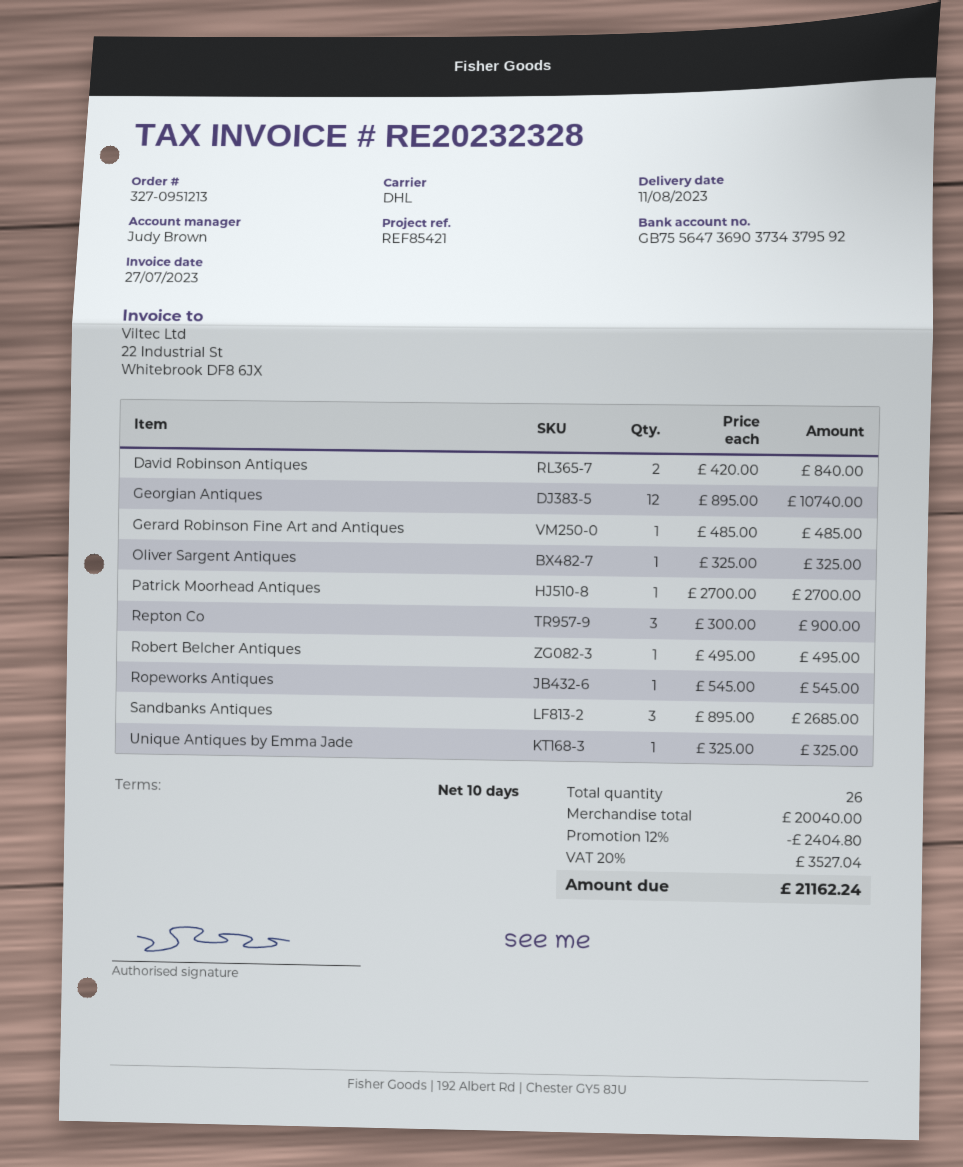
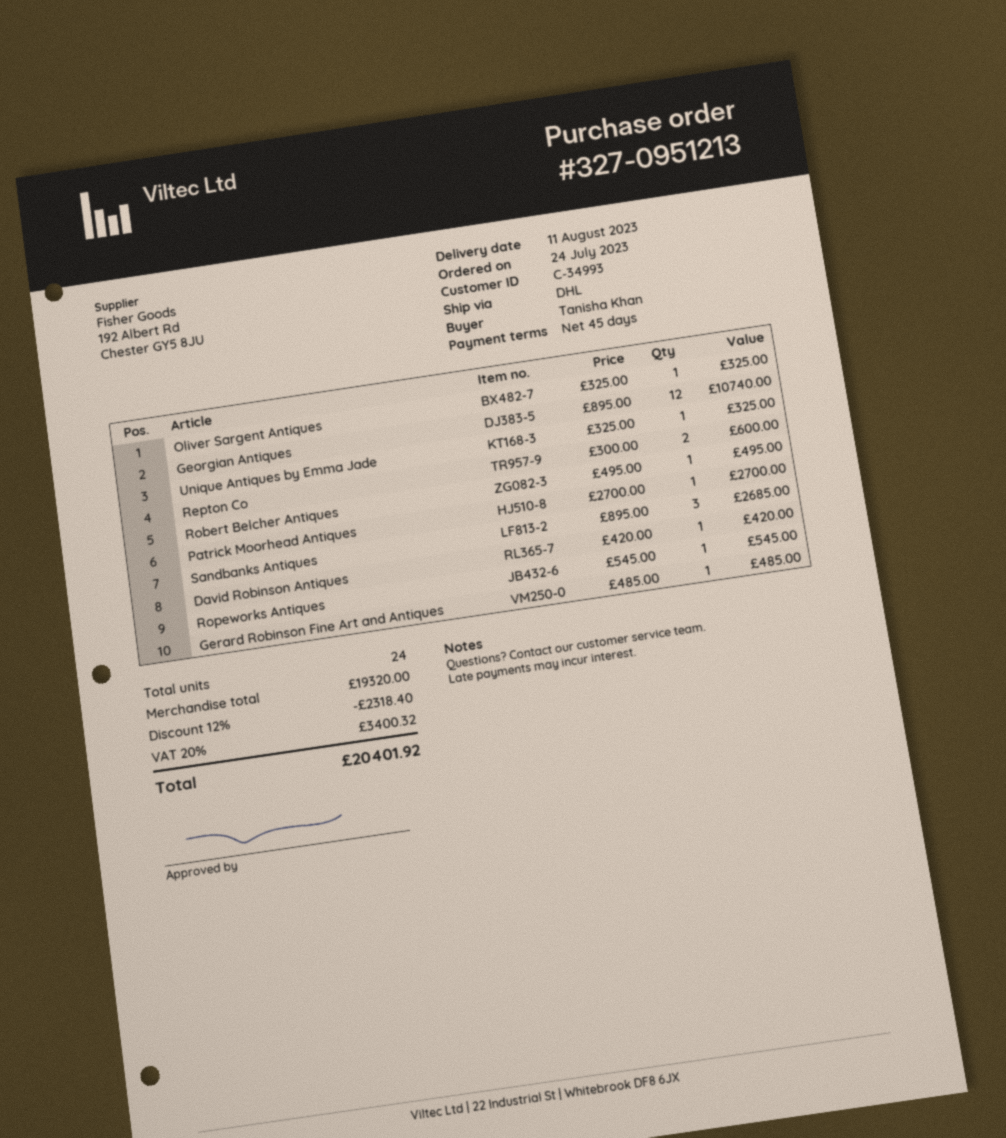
payment terms: 10 days -> 45 days
David Robinson Antiques: 2 x 420.00 = 840.00 -> 1 x 420.00 = 420.00
Repton Co: 3 x 300.00 = 900.00 -> 2 x 300.00 = 600.00
total quantity: 26 -> 24
subtotal: 20040.00 -> 19320.00
discount: 12% = 2404.80 -> 12% = 2318.40
tax: 20% = 3527.04 -> 20% = 3400.32
total: 21162.24 -> 20401.92

